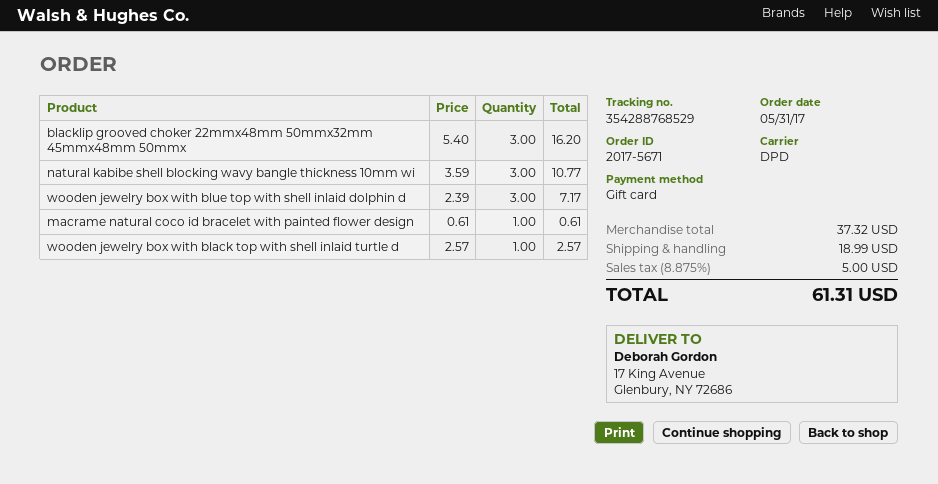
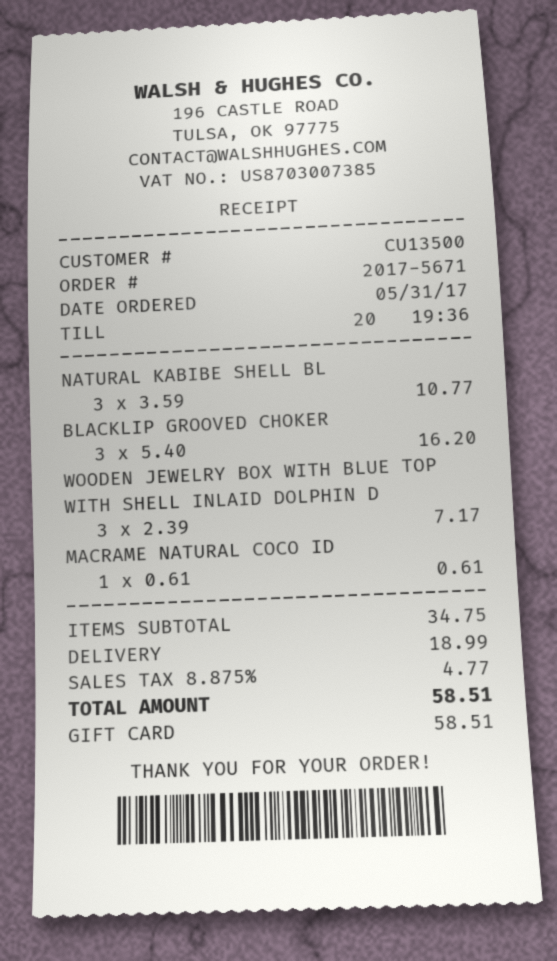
wooden jewelry box with black top with shell inlaid turtle d: 1 x 2.57 = 2.57 -> none
subtotal: 37.32 -> 34.75
tax: 8.875% = 5.00 -> 8.875% = 4.77
total: 61.31 -> 58.51

